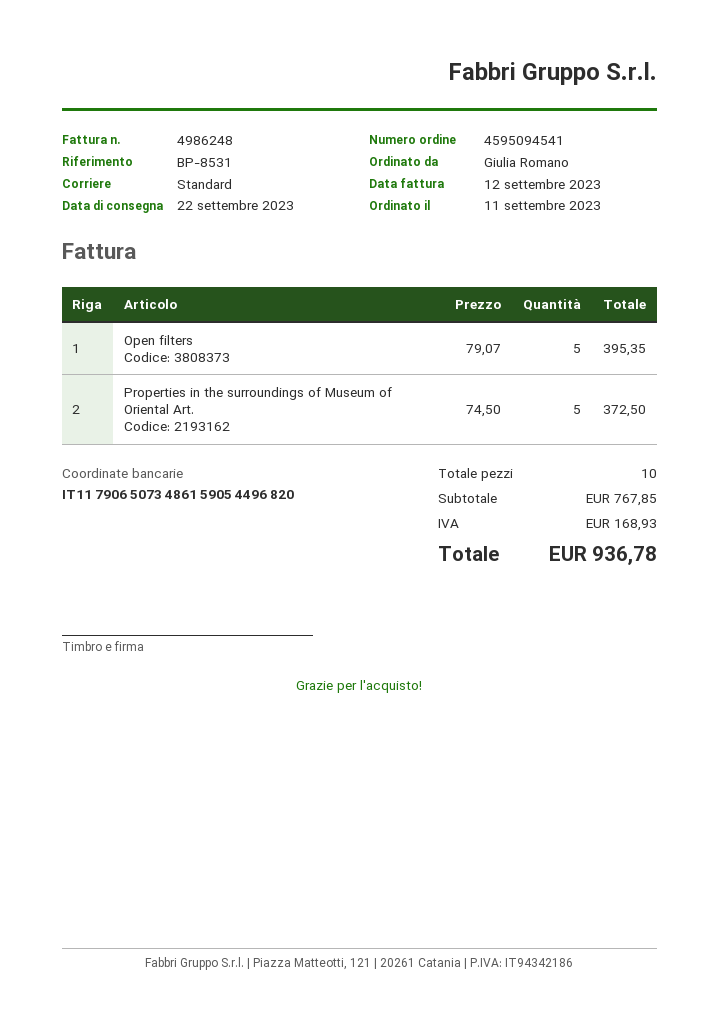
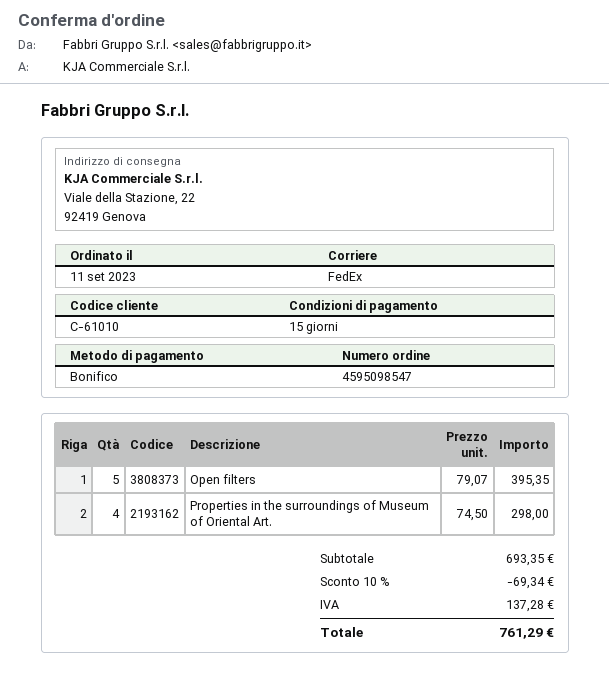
order number: 4595094541 -> 4595098547
shipping method: standard -> FedEx
Properties in the surroundings of Museum of Oriental Art.: 5 x 74.50 = 372.50 -> 4 x 74.50 = 298.00
subtotal: 767.85 -> 693.35
discount: none -> 10% = 69.34
tax: 168.93 -> 137.28
total: 936.78 -> 761.29

